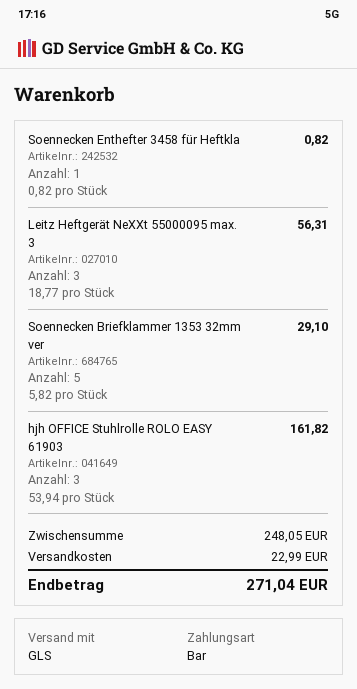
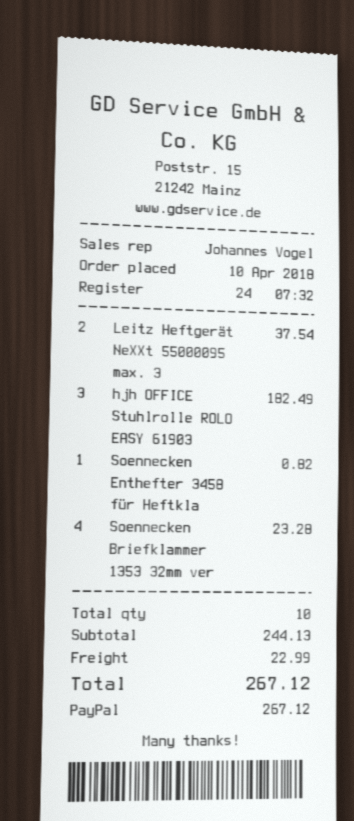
payment method: cash -> PayPal
Leitz Heftgerät NeXXt 55000095 max. 3: 3 for 56.31 -> 2 for 37.54
Soennecken Briefklammer 1353 32mm ver: 5 for 29.10 -> 4 for 23.28
hjh OFFICE Stuhlrolle ROLO EASY 61903: 3 for 161.82 -> 3 for 182.49
subtotal: 248.05 -> 244.13
total: 271.04 -> 267.12

